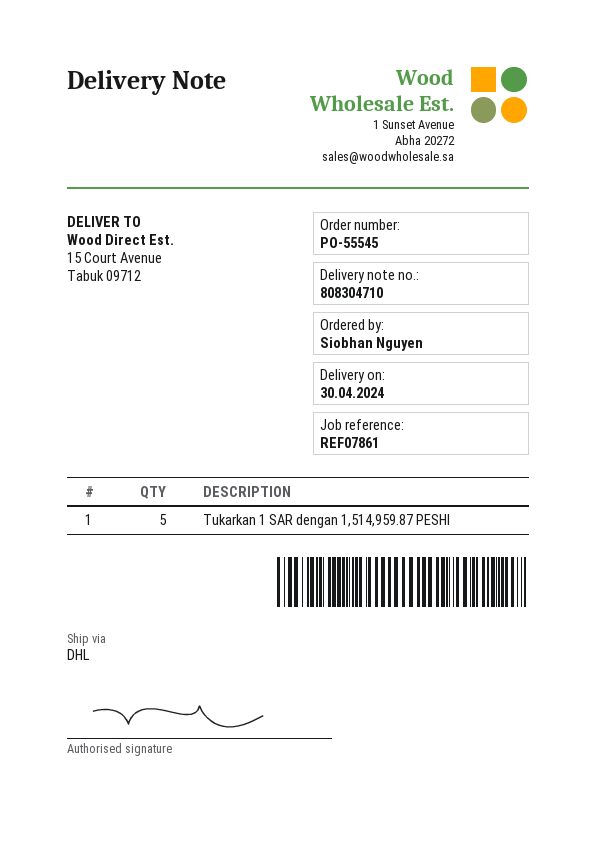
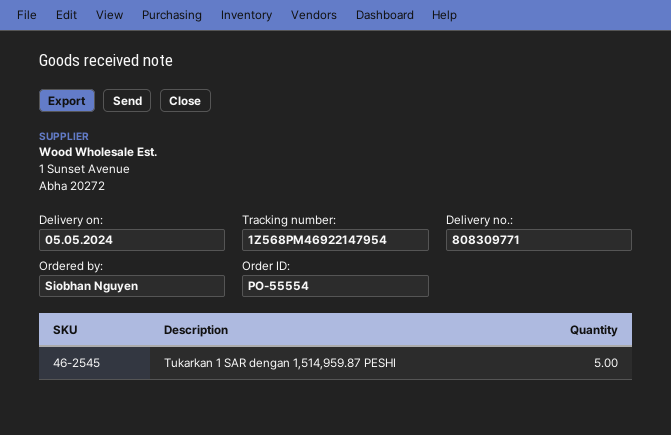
order number: PO-55545 -> PO-55554
delivery note number: 808304710 -> 808309771
delivery date: 2024-04-30 -> 2024-05-05

